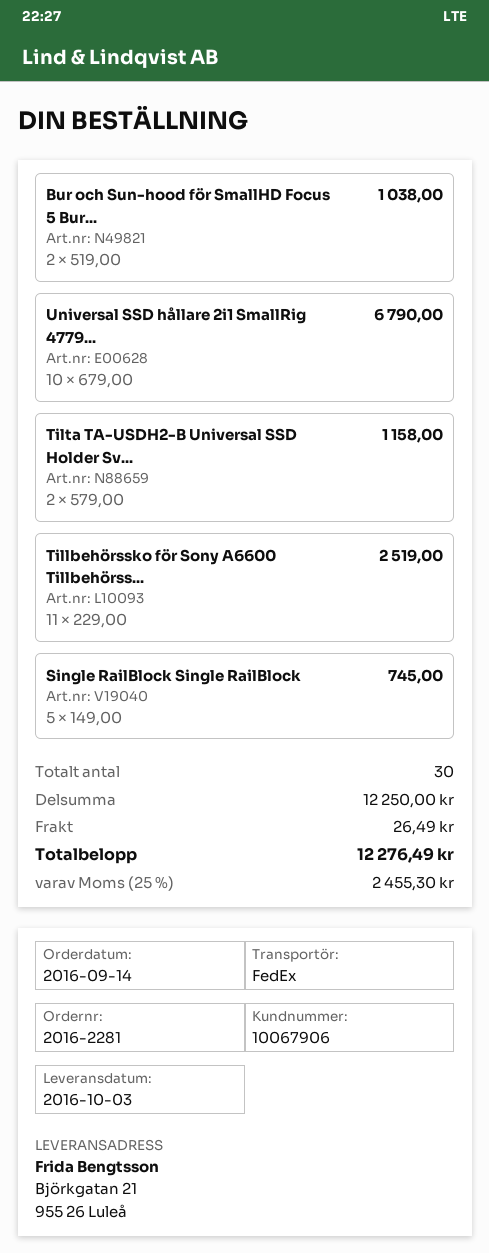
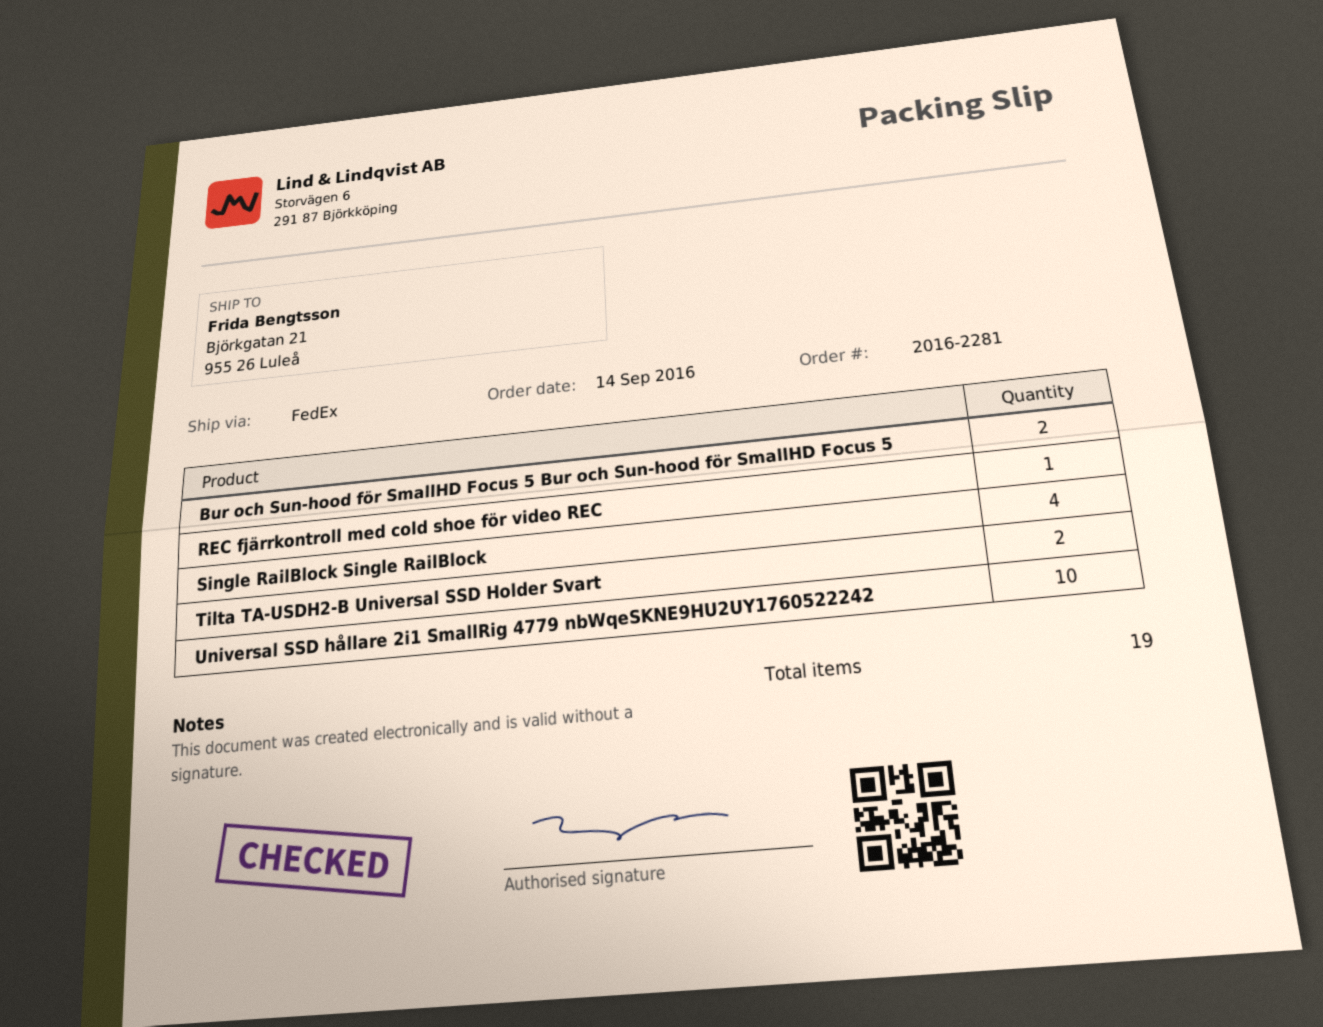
Tillbehörssko för Sony A6600 Tillbehörss...: 11 -> none
Single RailBlock Single RailBlock: 5 -> 4
REC fjärrkontroll med cold shoe för video REC: none -> 1
total quantity: 30 -> 19

